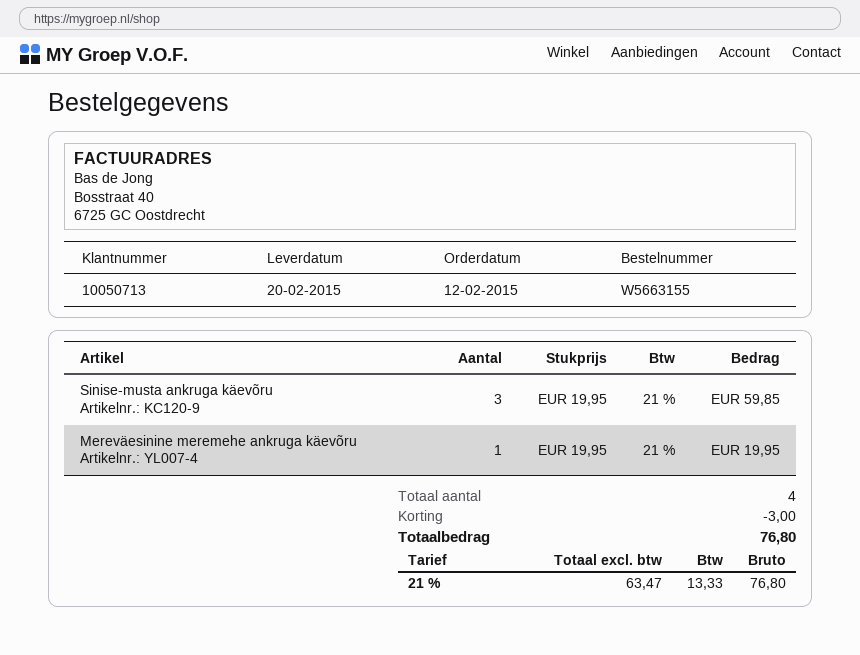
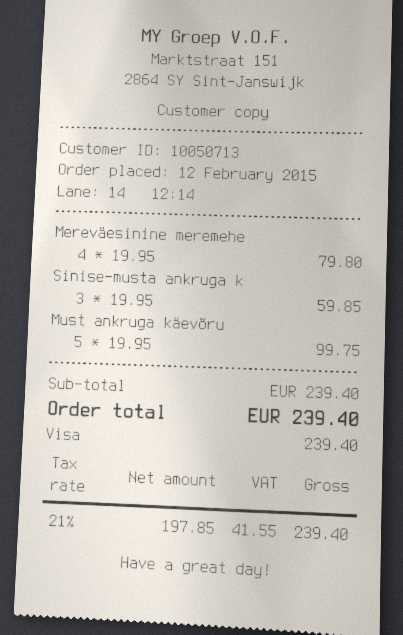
Mereväesinine meremehe ankruga käevõru: 1 x 19.95 = 19.95 -> 4 x 19.95 = 79.80
Must ankruga käevõru: none -> 5 x 19.95 = 99.75
discount: 3.00 -> none
net: 63.47 -> 197.85
tax: 21% = 13.33 -> 21% = 41.55
total: 76.80 -> 239.40

